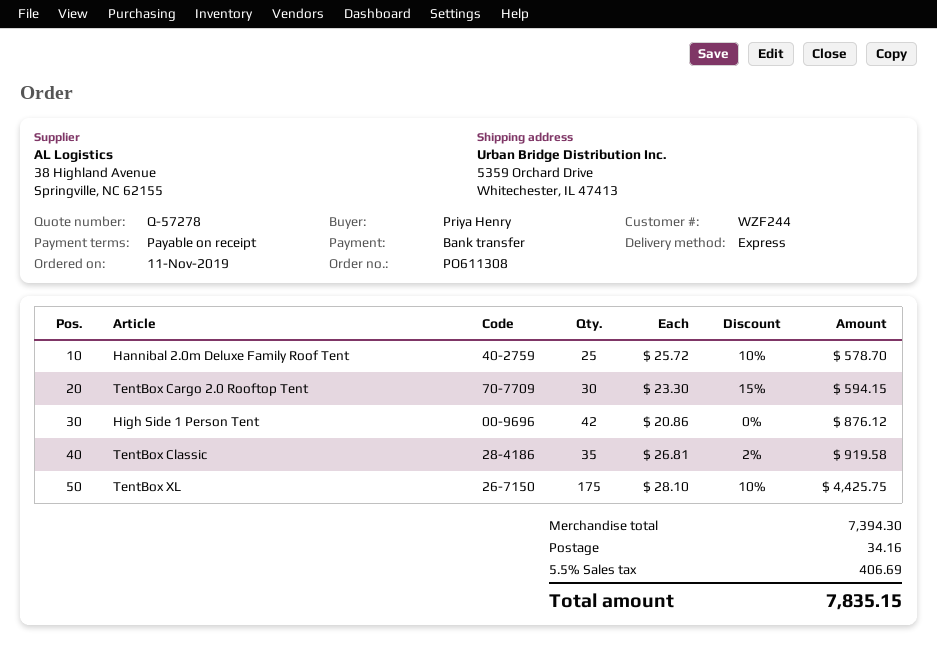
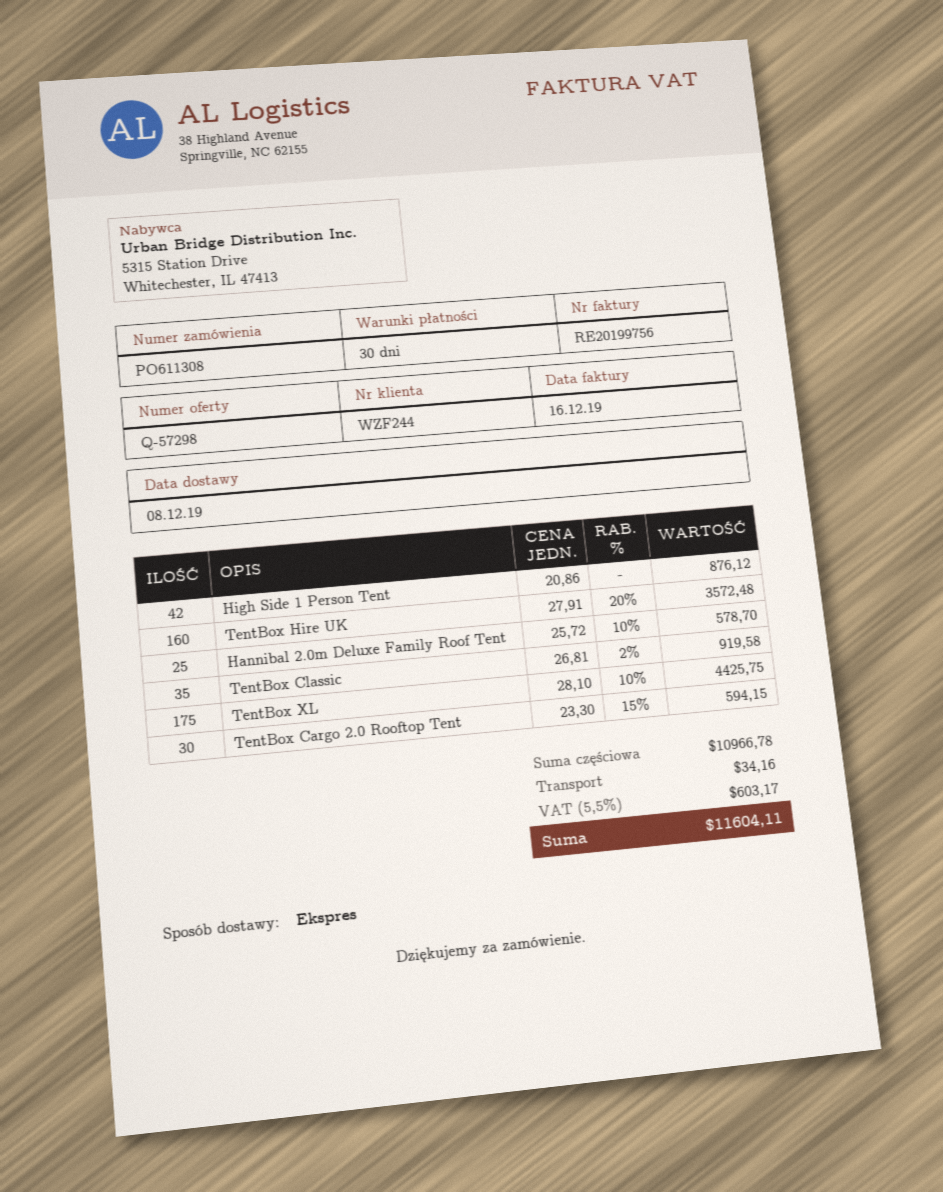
quote number: Q-57278 -> Q-57298
payment terms: on receipt -> 30 days
TentBox Hire UK: none -> 160 x 27.91 - 20% = 3572.48
subtotal: 7394.30 -> 10966.78
tax: 5.5% = 406.69 -> 5.5% = 603.17
total: 7835.15 -> 11604.11

